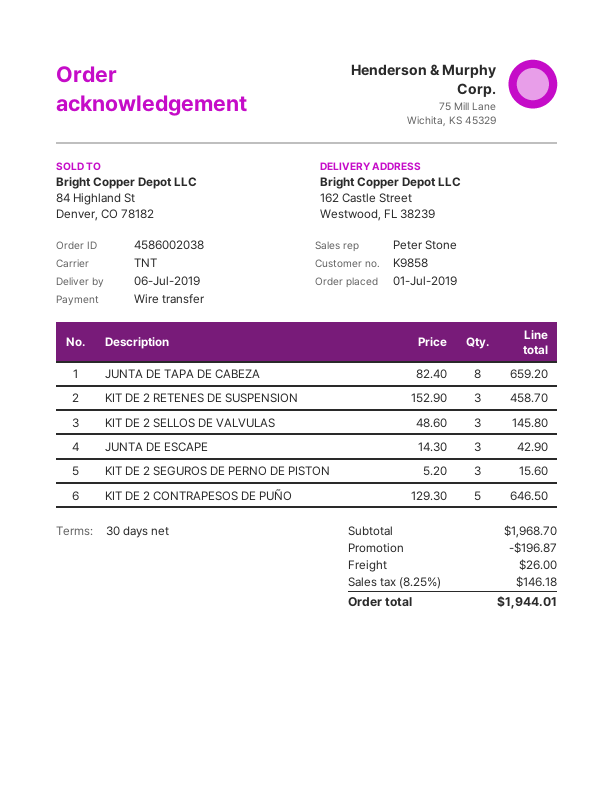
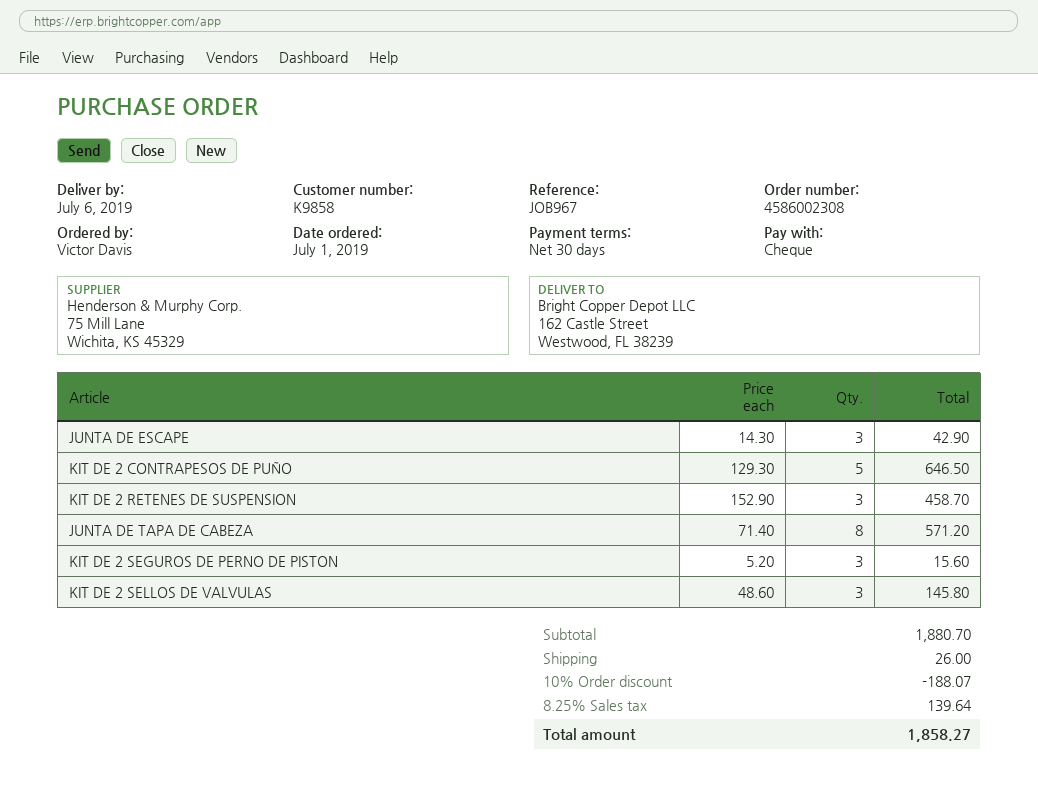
order number: 4586002038 -> 4586002308
payment method: bank transfer -> cheque
JUNTA DE TAPA DE CABEZA: 8 x 82.40 = 659.20 -> 8 x 71.40 = 571.20
subtotal: 1968.70 -> 1880.70
discount: 196.87 -> 188.07
tax: 8.25% = 146.18 -> 8.25% = 139.64
total: 1944.01 -> 1858.27

